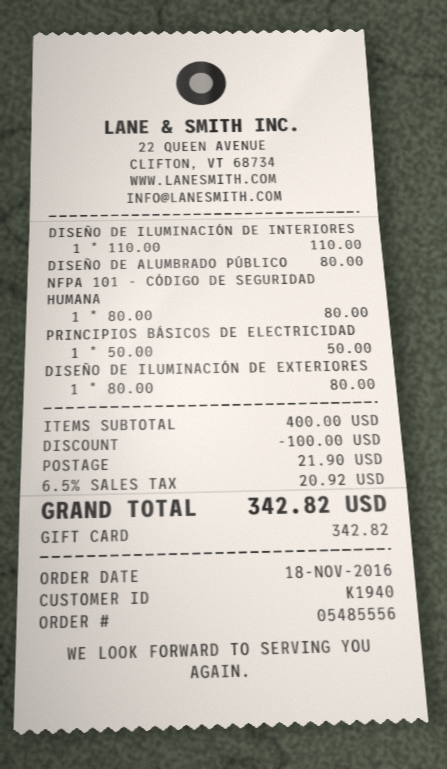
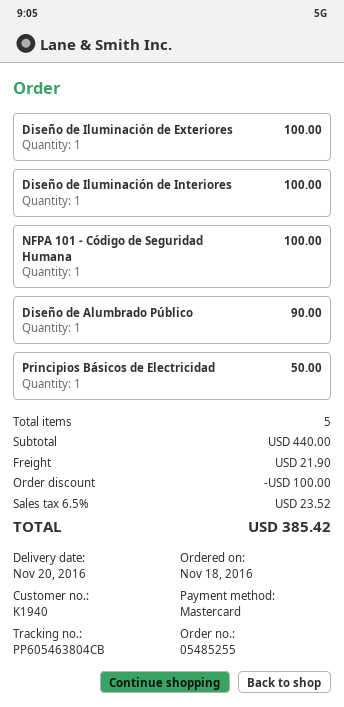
order number: 05485556 -> 05485255
payment method: gift card -> Mastercard
DISEÑO DE ILUMINACIÓN DE INTERIORES: 1 for 110.00 -> 1 for 100.00
DISEÑO DE ALUMBRADO PÚBLICO: 1 for 80.00 -> 1 for 90.00
NFPA 101 - CÓDIGO DE SEGURIDAD HUMANA: 1 for 80.00 -> 1 for 100.00
DISEÑO DE ILUMINACIÓN DE EXTERIORES: 1 for 80.00 -> 1 for 100.00
subtotal: 400.00 -> 440.00
tax: 6.5% = 20.92 -> 6.5% = 23.52
total: 342.82 -> 385.42

